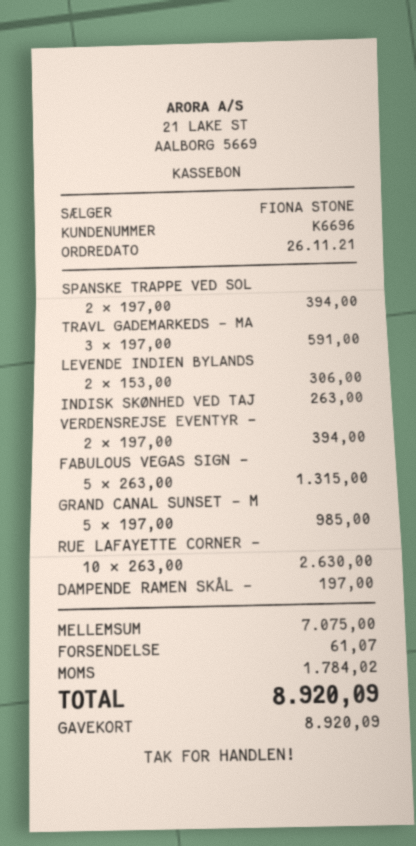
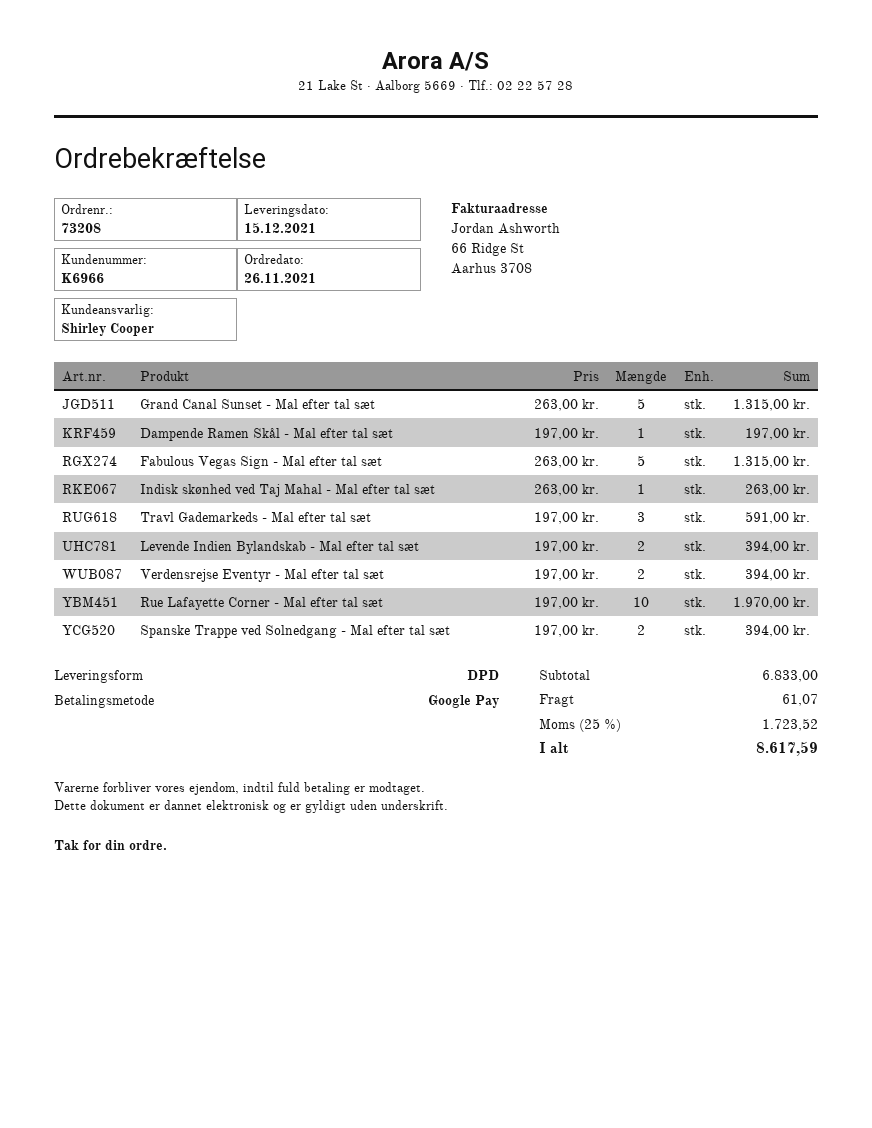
customer number: K6696 -> K6966
sales rep: FIONA STONE -> Shirley Cooper
payment method: gift card -> Google Pay
LEVENDE INDIEN BYLANDS: 2 x 153.00 = 306.00 -> 2 x 197.00 = 394.00
GRAND CANAL SUNSET - M: 5 x 197.00 = 985.00 -> 5 x 263.00 = 1315.00
RUE LAFAYETTE CORNER -: 10 x 263.00 = 2630.00 -> 10 x 197.00 = 1970.00
subtotal: 7075.00 -> 6833.00
tax: 1784.02 -> 1723.52
total: 8920.09 -> 8617.59

